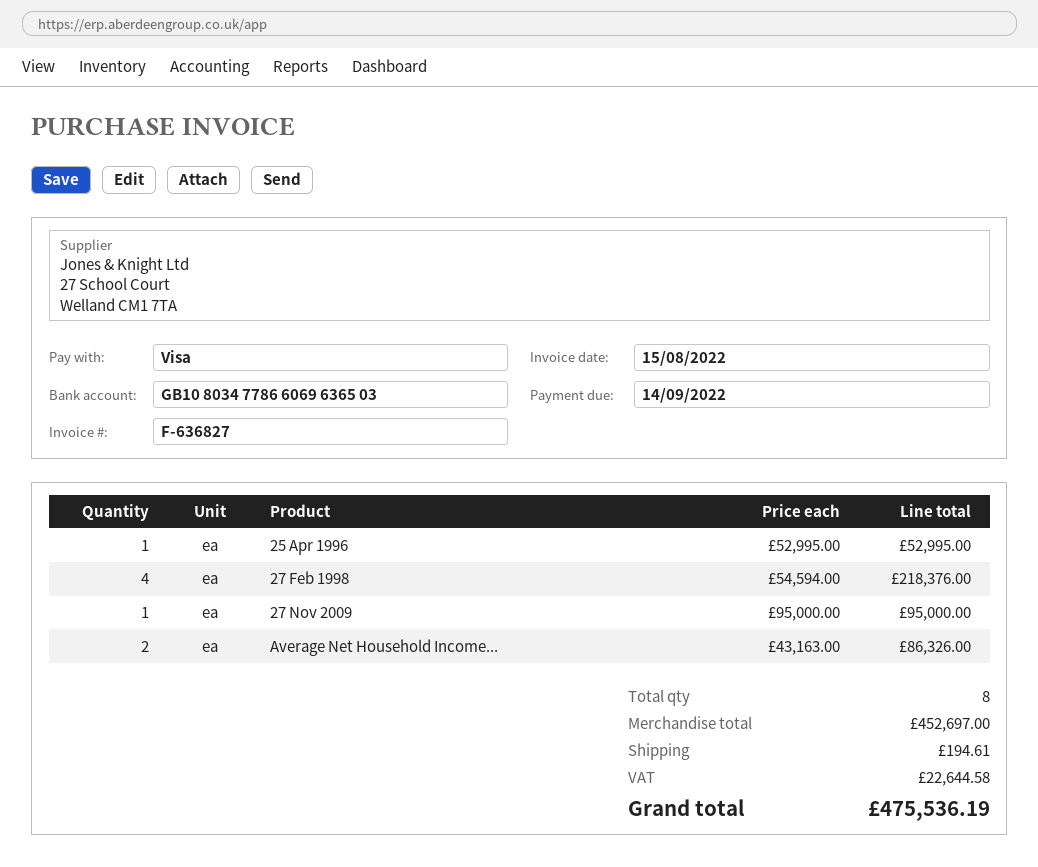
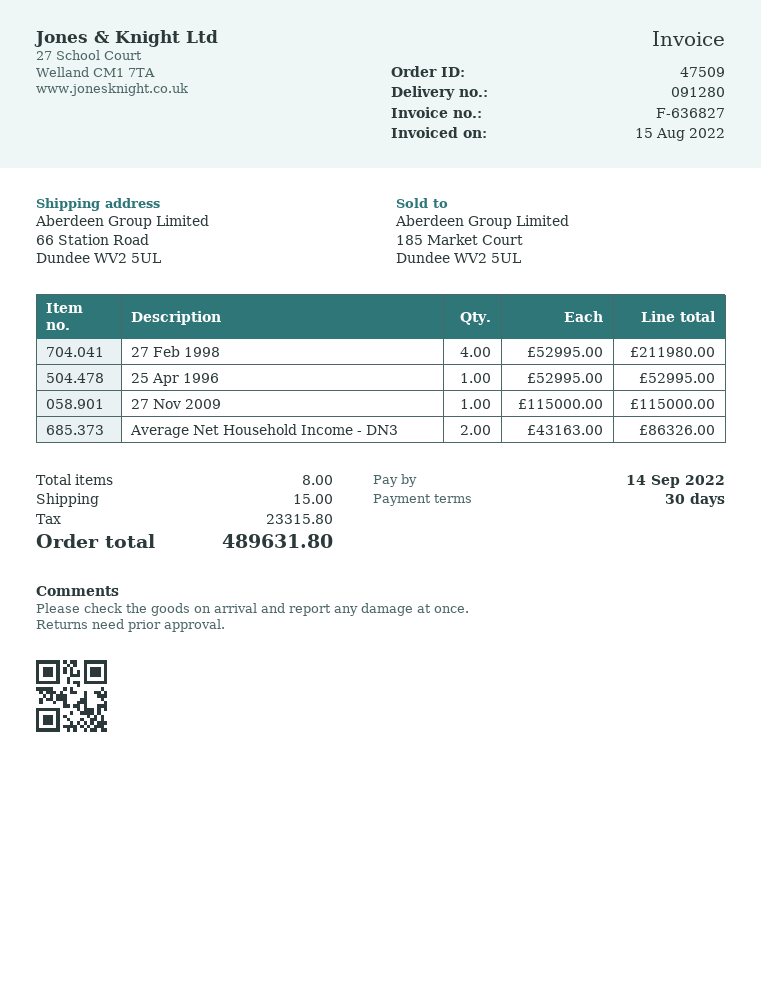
27 Feb 1998: 4 x 54594.00 = 218376.00 -> 4 x 52995.00 = 211980.00
27 Nov 2009: 1 x 95000.00 = 95000.00 -> 1 x 115000.00 = 115000.00
shipping: 194.61 -> 15.00
tax: 22644.58 -> 23315.80
total: 475536.19 -> 489631.80

